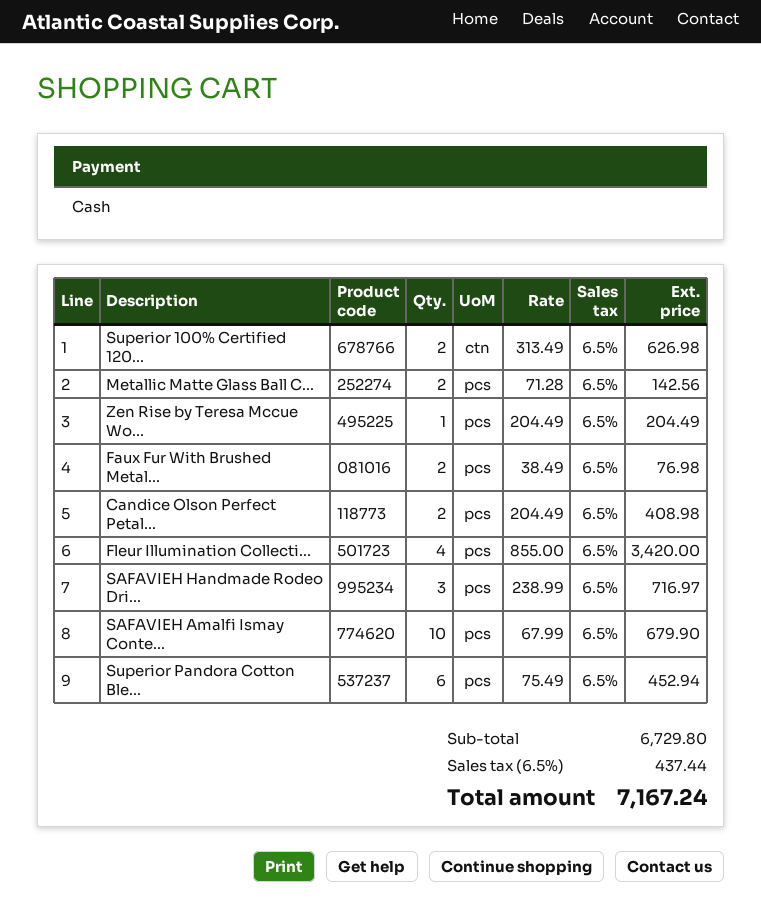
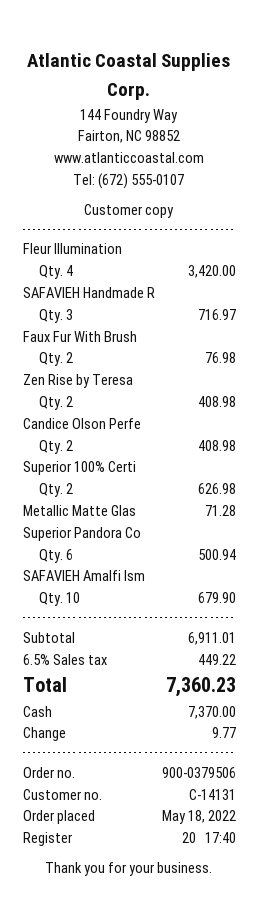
Metallic Matte Glass Ball C...: 2 for 142.56 -> 1 for 71.28
Zen Rise by Teresa Mccue Wo...: 1 for 204.49 -> 2 for 408.98
Superior Pandora Cotton Ble...: 6 for 452.94 -> 6 for 500.94
subtotal: 6729.80 -> 6911.01
tax: 6.5% = 437.44 -> 6.5% = 449.22
total: 7167.24 -> 7360.23

